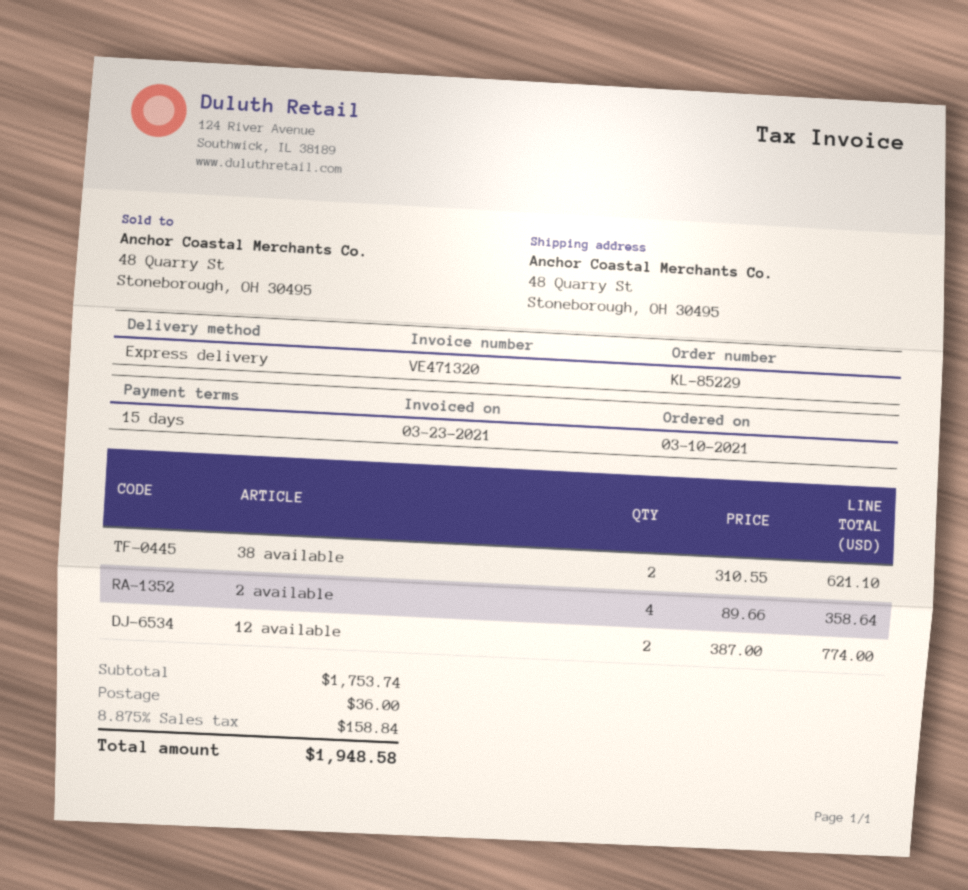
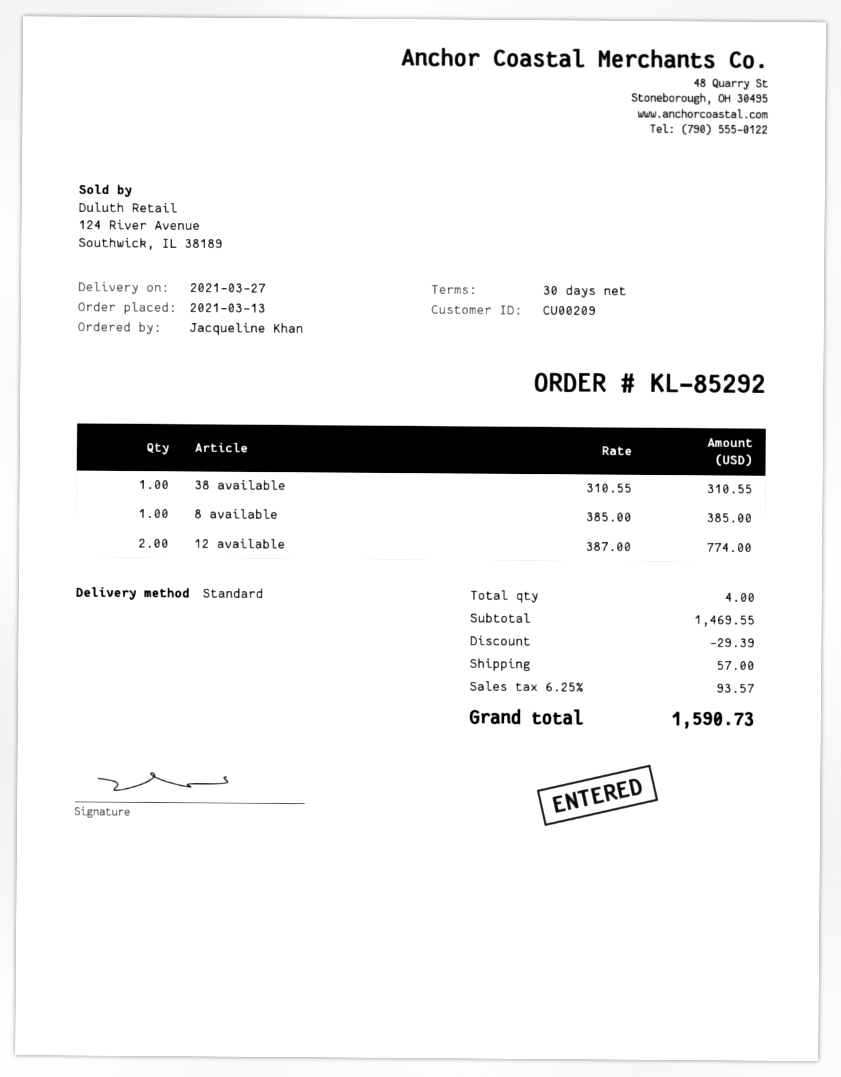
order number: KL-85229 -> KL-85292
order date: 2021-03-10 -> 2021-03-13
payment terms: 15 days -> 30 days
shipping method: express -> standard
38 available: 2 x 310.55 = 621.10 -> 1 x 310.55 = 310.55
2 available: 4 x 89.66 = 358.64 -> none
8 available: none -> 1 x 385.00 = 385.00
subtotal: 1753.74 -> 1469.55
discount: none -> 29.39
shipping: 36.00 -> 57.00
tax: 8.875% = 158.84 -> 6.25% = 93.57
total: 1948.58 -> 1590.73

